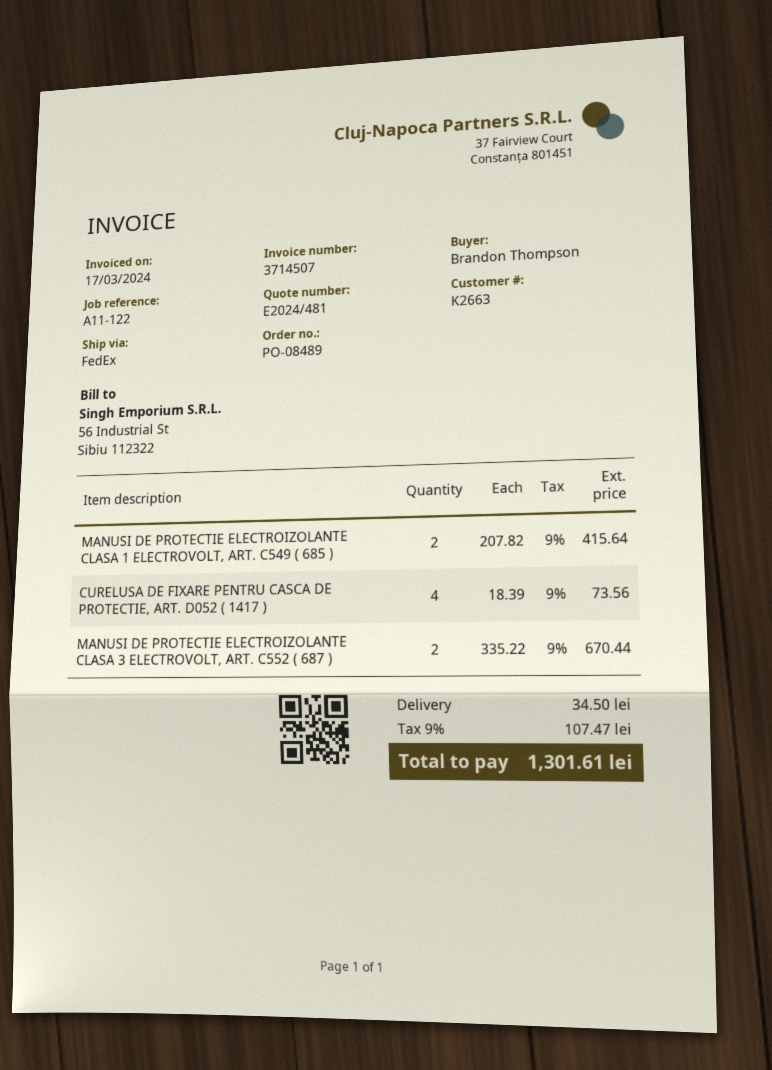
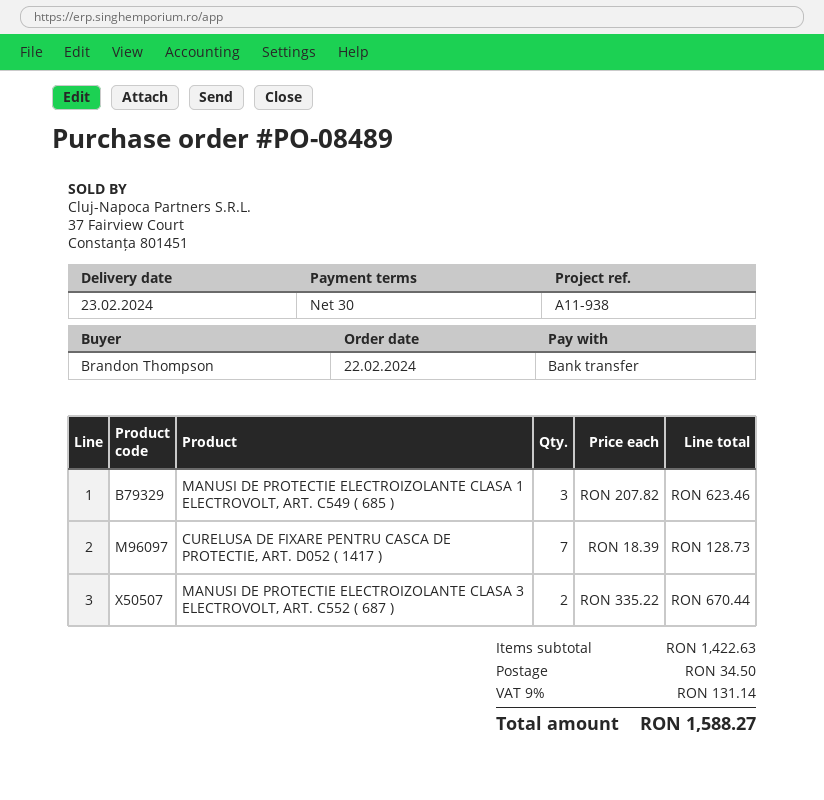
reference: A11-122 -> A11-938
MANUSI DE PROTECTIE ELECTROIZOLANTE CLASA 1 ELECTROVOLT, ART. C549 ( 685 ): 2 x 207.82 = 415.64 -> 3 x 207.82 = 623.46
CURELUSA DE FIXARE PENTRU CASCA DE PROTECTIE, ART. D052 ( 1417 ): 4 x 18.39 = 73.56 -> 7 x 18.39 = 128.73
tax: 9% = 107.47 -> 9% = 131.14
total: 1301.61 -> 1588.27

